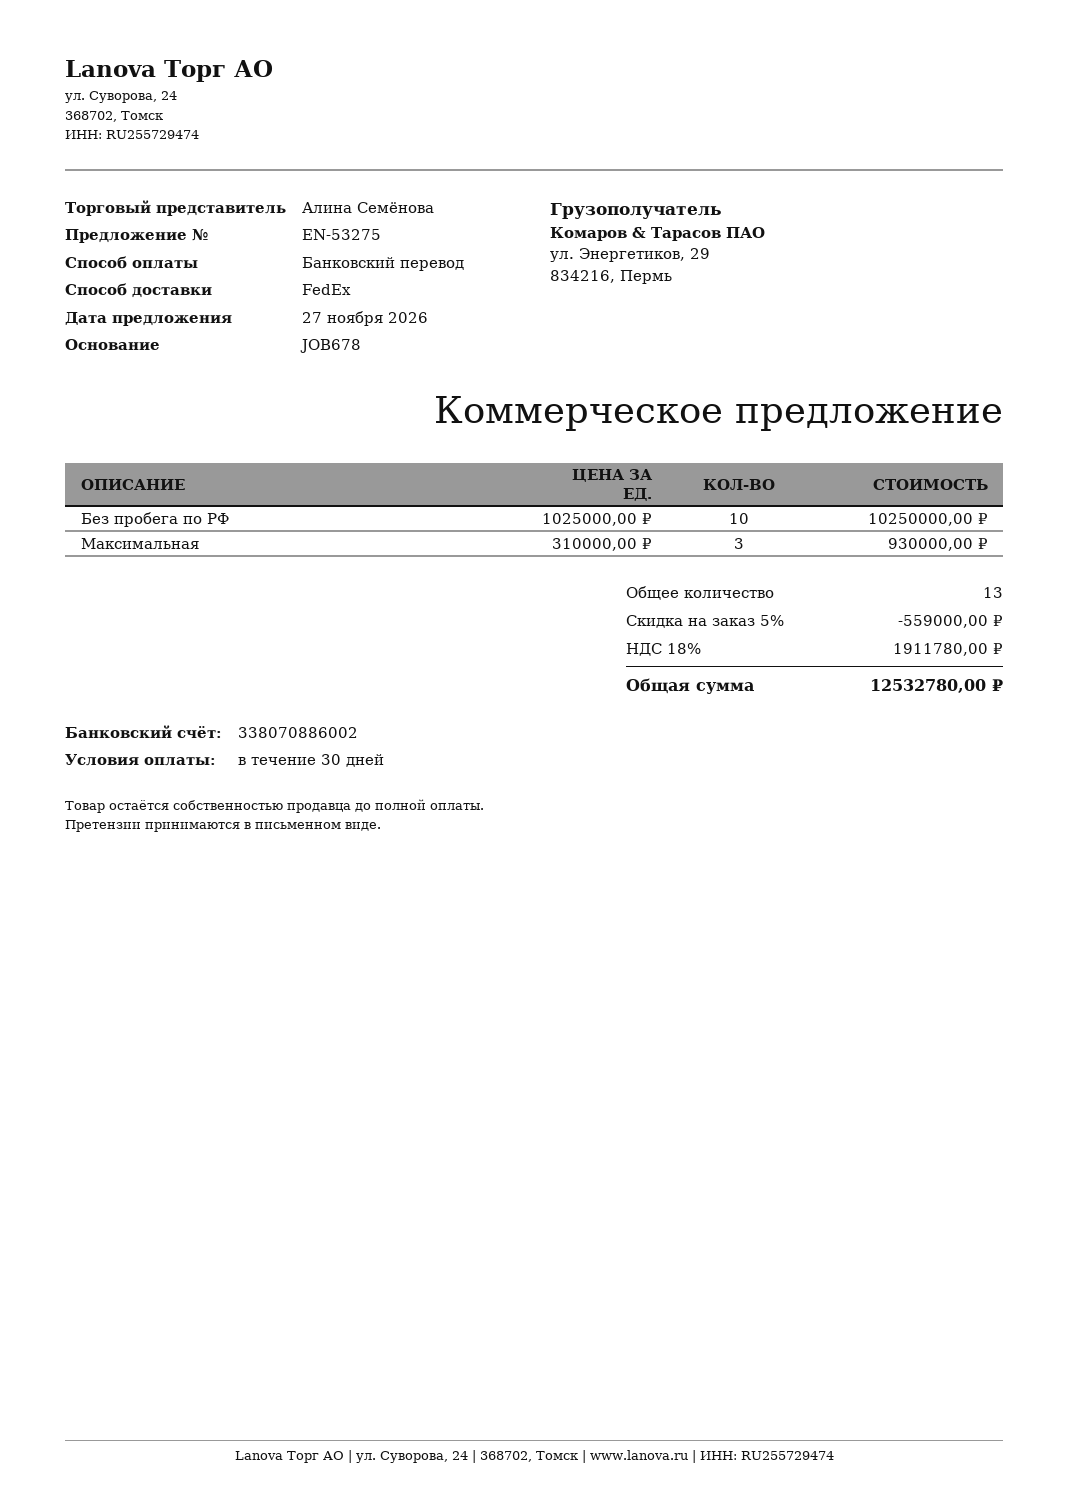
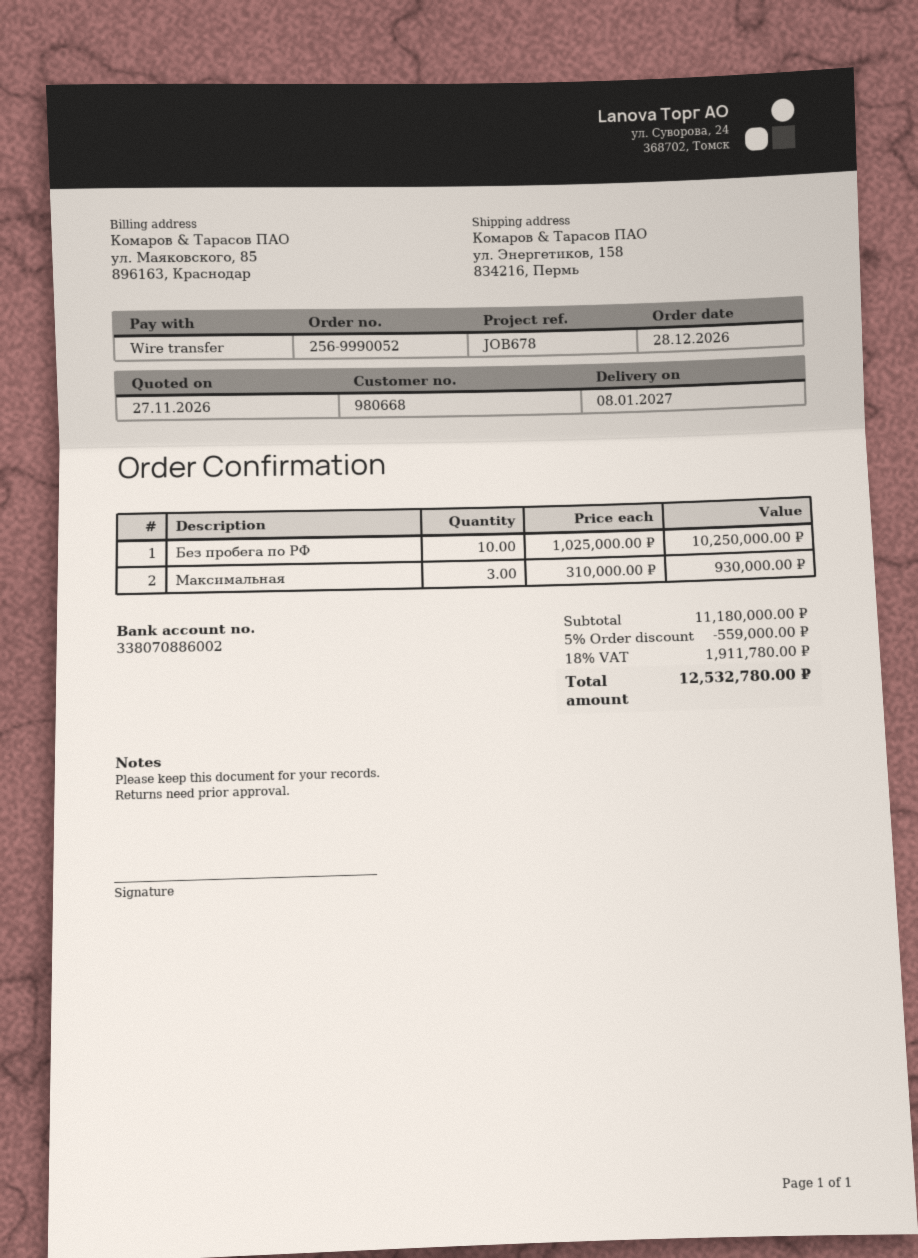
ship to: ул. Энергетиков, 29, 834216, Пермь -> ул. Энергетиков, 158, 834216, Пермь

